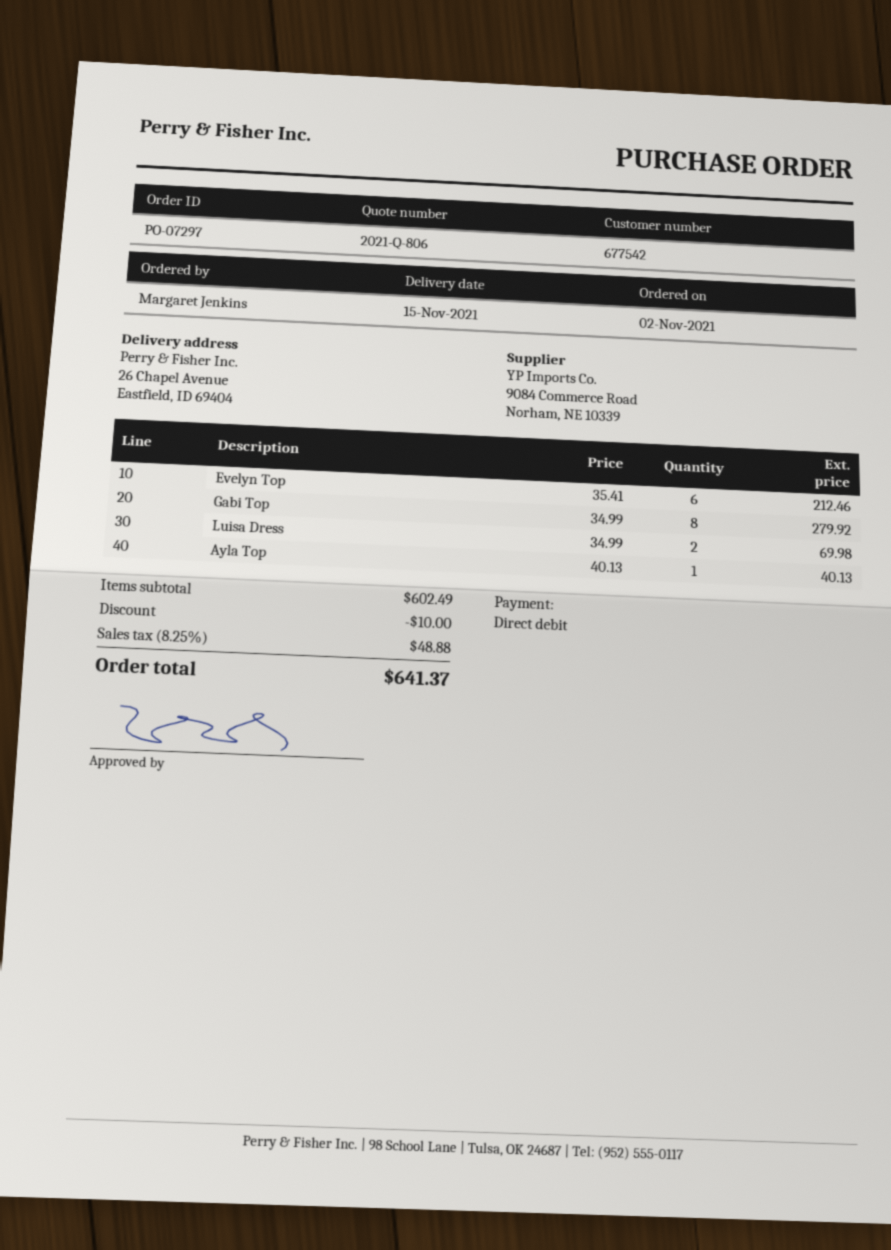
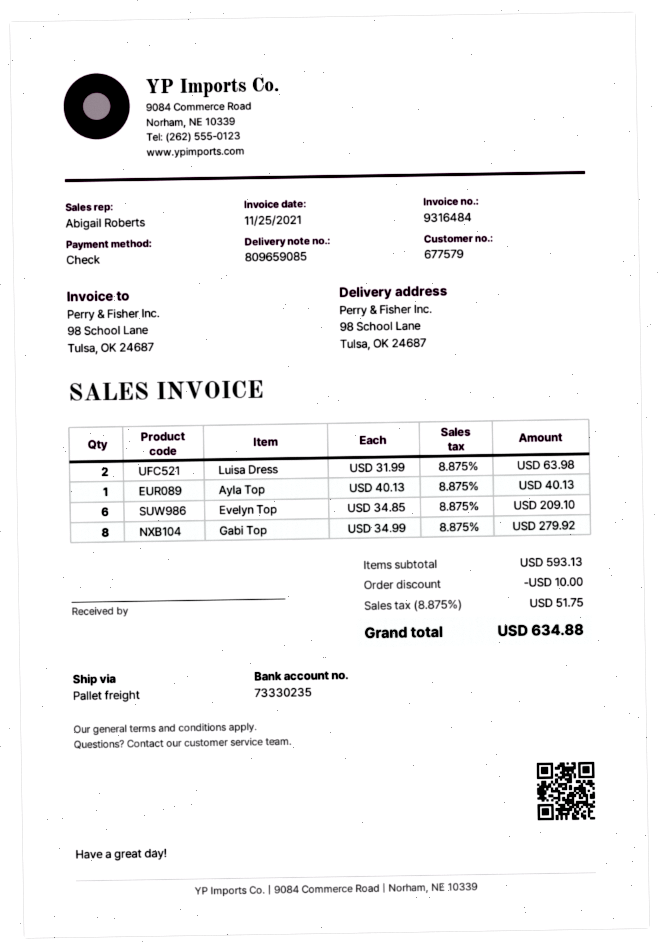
customer number: 677542 -> 677579
payment method: direct debit -> cheque
ship to: 26 Chapel Avenue, Eastfield, ID 69404 -> 98 School Lane, Tulsa, OK 24687
Evelyn Top: 6 x 35.41 = 212.46 -> 6 x 34.85 = 209.10
Luisa Dress: 2 x 34.99 = 69.98 -> 2 x 31.99 = 63.98
subtotal: 602.49 -> 593.13
tax: 8.25% = 48.88 -> 8.875% = 51.75
total: 641.37 -> 634.88

